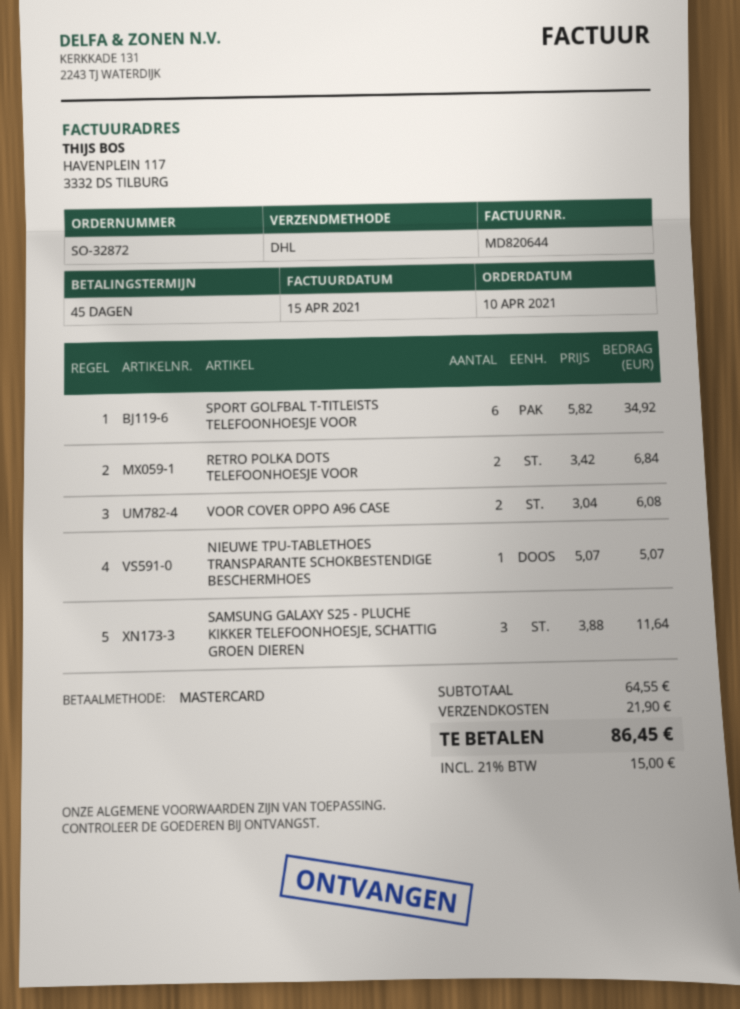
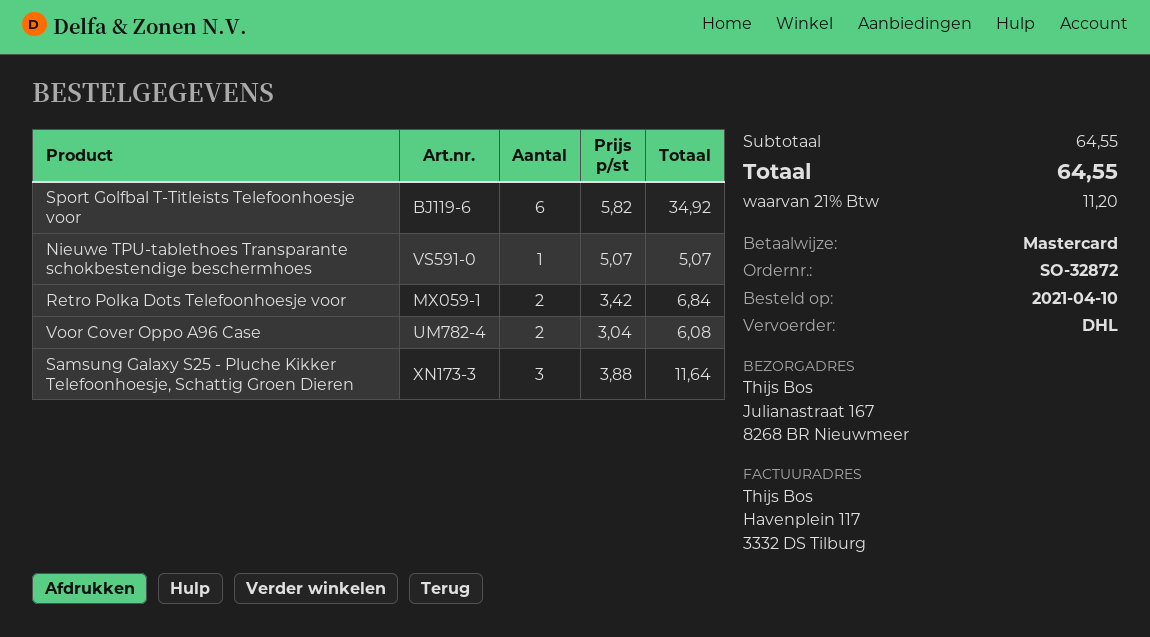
shipping: 21.90 -> none
tax: 21% = 15.00 -> 21% = 11.20
total: 86.45 -> 64.55

